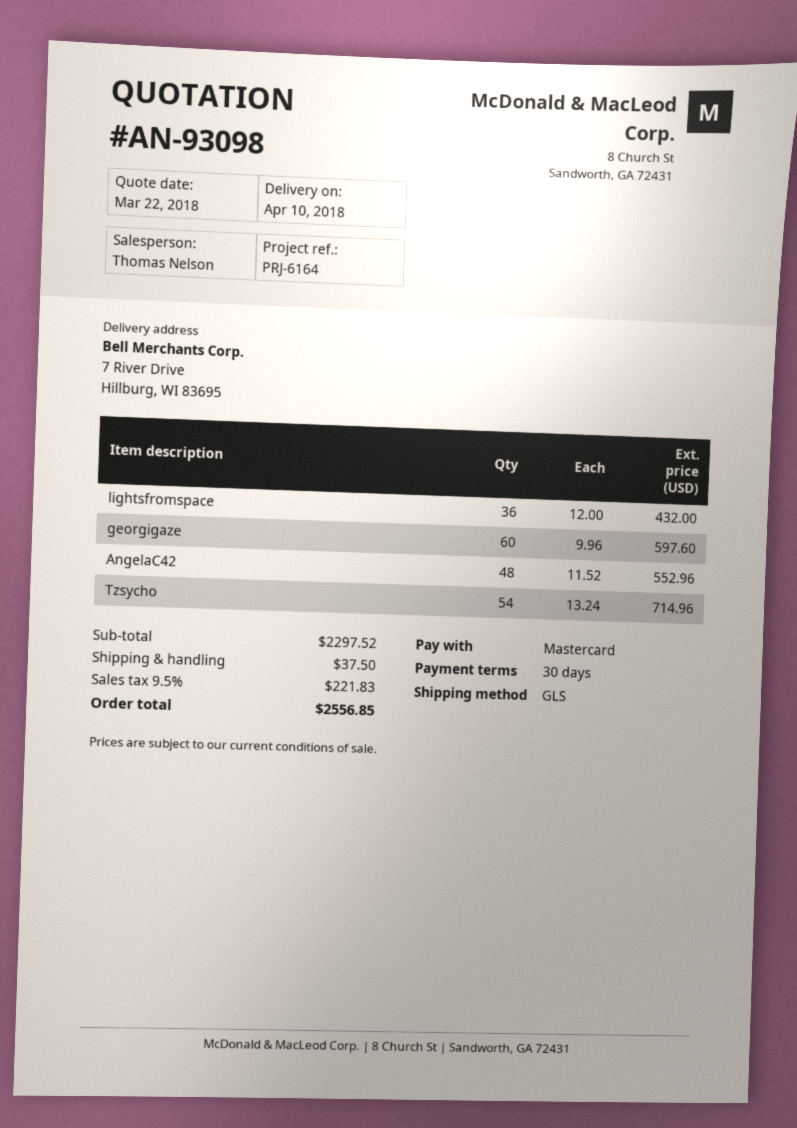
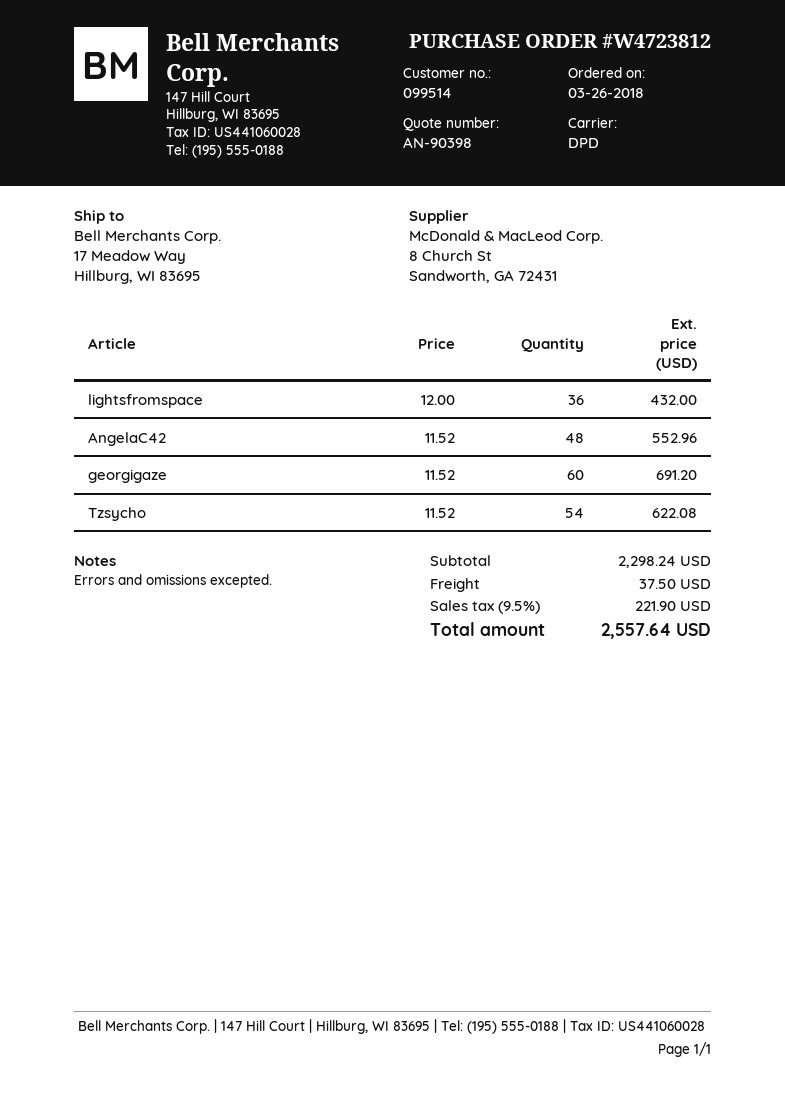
quote number: AN-93098 -> AN-90398
shipping method: GLS -> DPD
ship to: 7 River Drive, Hillburg, WI 83695 -> 17 Meadow Way, Hillburg, WI 83695
georgigaze: 60 x 9.96 = 597.60 -> 60 x 11.52 = 691.20
Tzsycho: 54 x 13.24 = 714.96 -> 54 x 11.52 = 622.08
subtotal: 2297.52 -> 2298.24
tax: 9.5% = 221.83 -> 9.5% = 221.90
total: 2556.85 -> 2557.64

